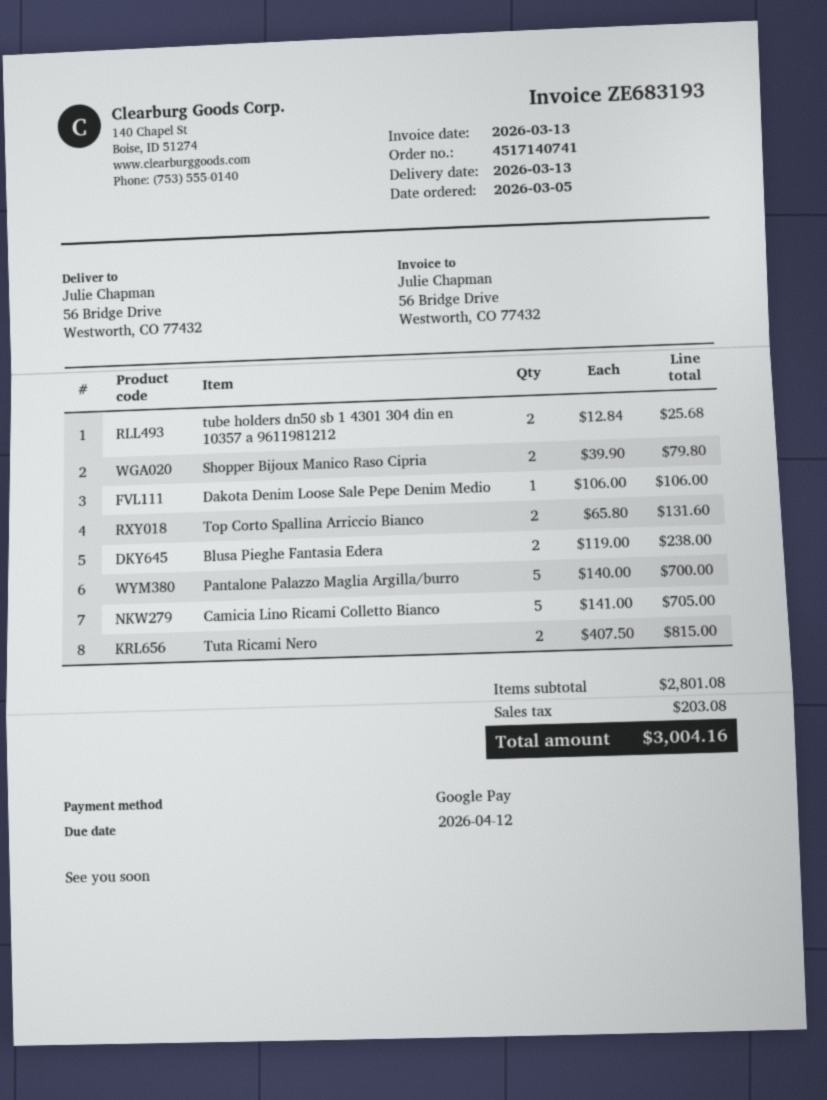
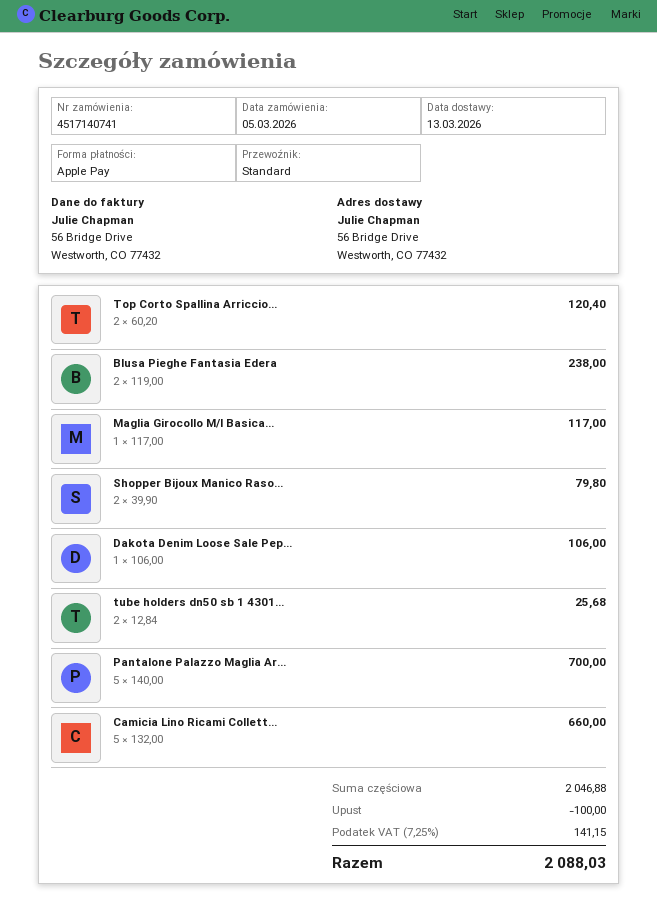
payment method: Google Pay -> Apple Pay
Top Corto Spallina Arriccio Bianco: 2 x 65.80 = 131.60 -> 2 x 60.20 = 120.40
Camicia Lino Ricami Colletto Bianco: 5 x 141.00 = 705.00 -> 5 x 132.00 = 660.00
Tuta Ricami Nero: 2 x 407.50 = 815.00 -> none
Maglia Girocollo M/l Basica...: none -> 1 x 117.00 = 117.00
subtotal: 2801.08 -> 2046.88
discount: none -> 100.00
tax: 203.08 -> 141.15
total: 3004.16 -> 2088.03

